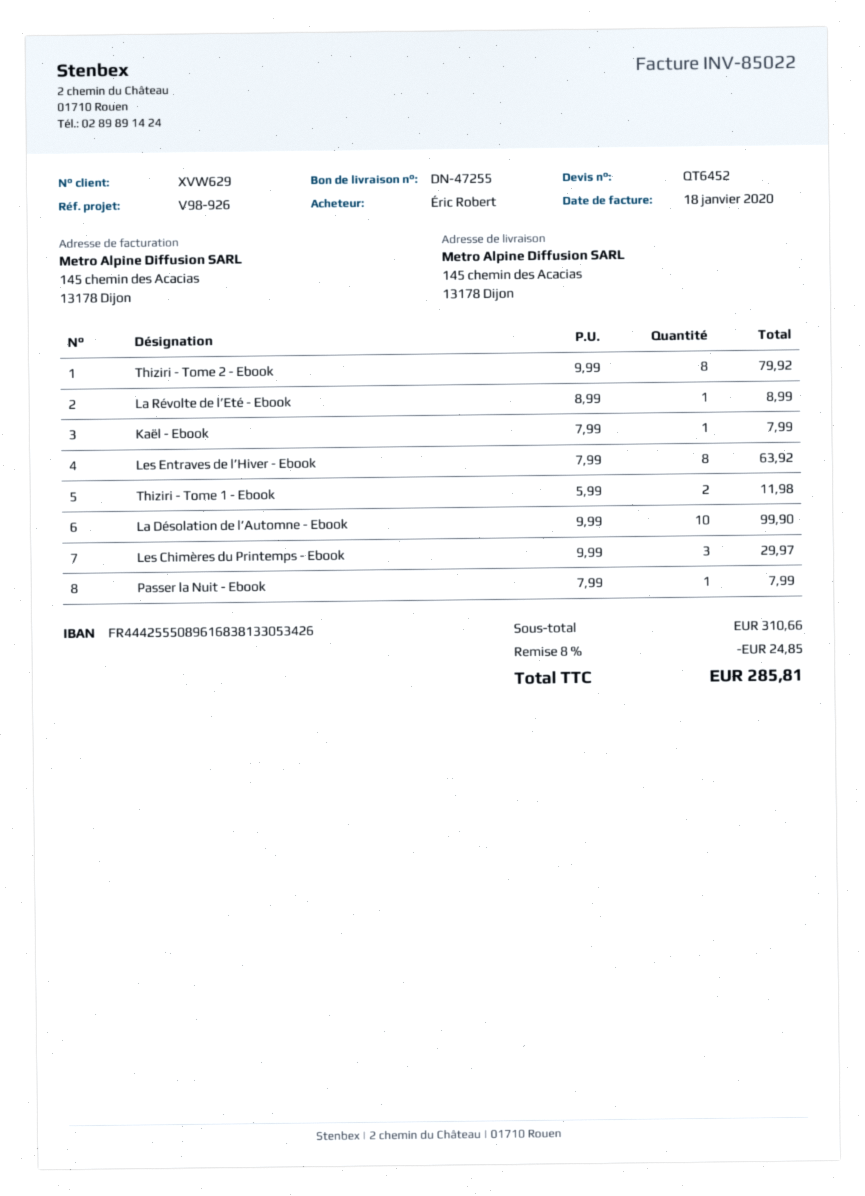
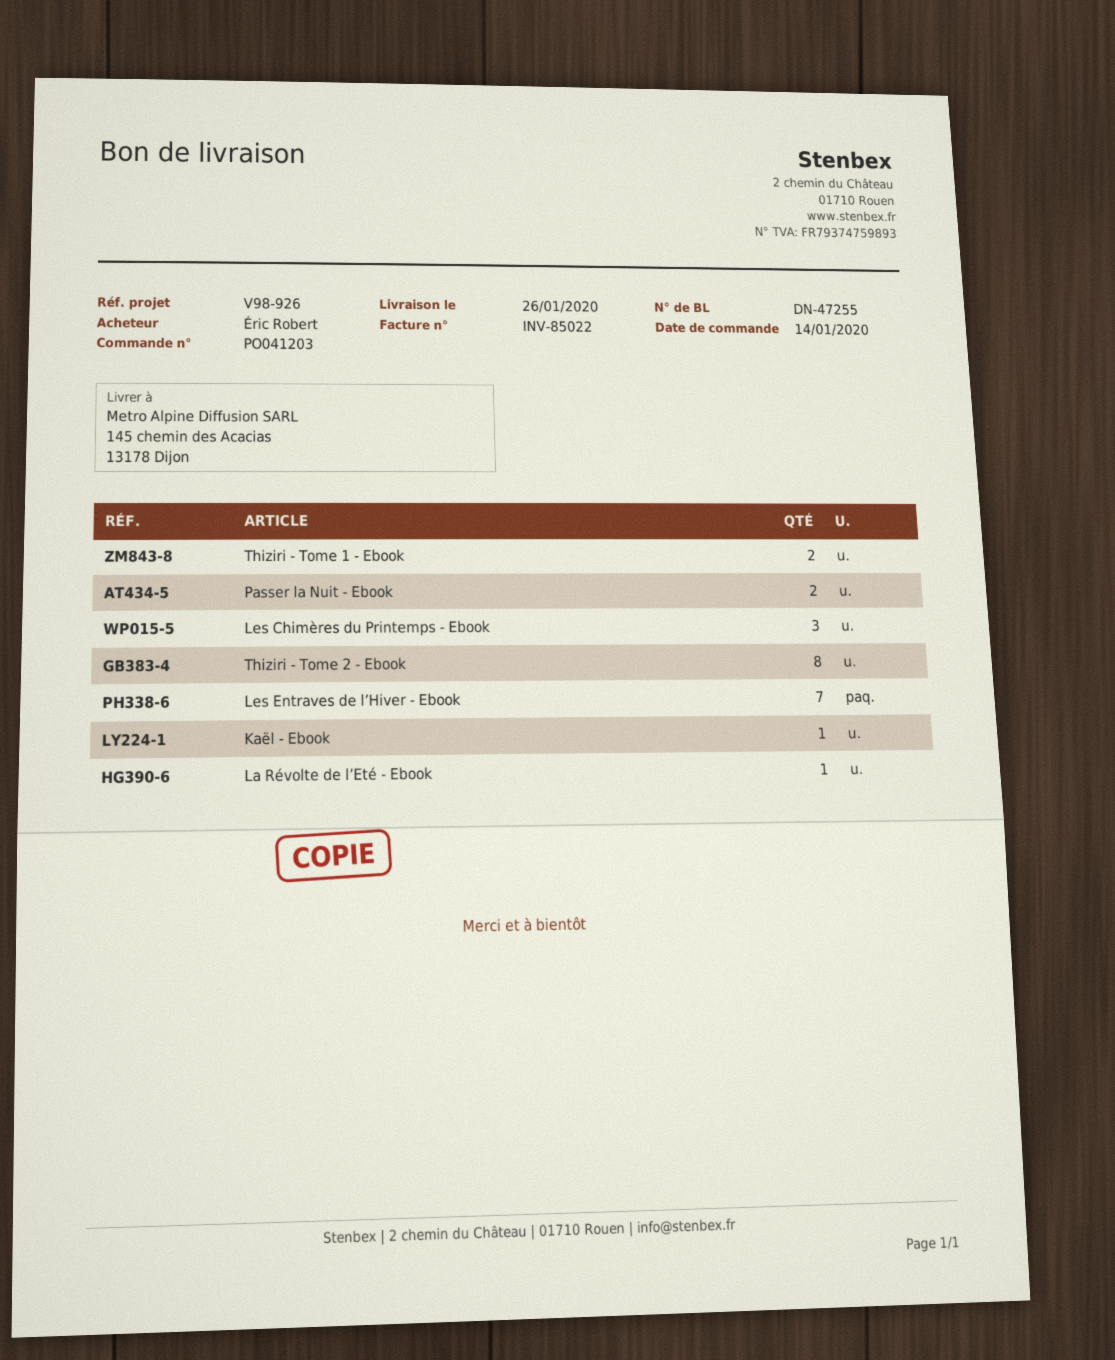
Les Entraves de l’Hiver - Ebook: 8 -> 7
La Désolation de l’Automne - Ebook: 10 -> none
Passer la Nuit - Ebook: 1 -> 2

